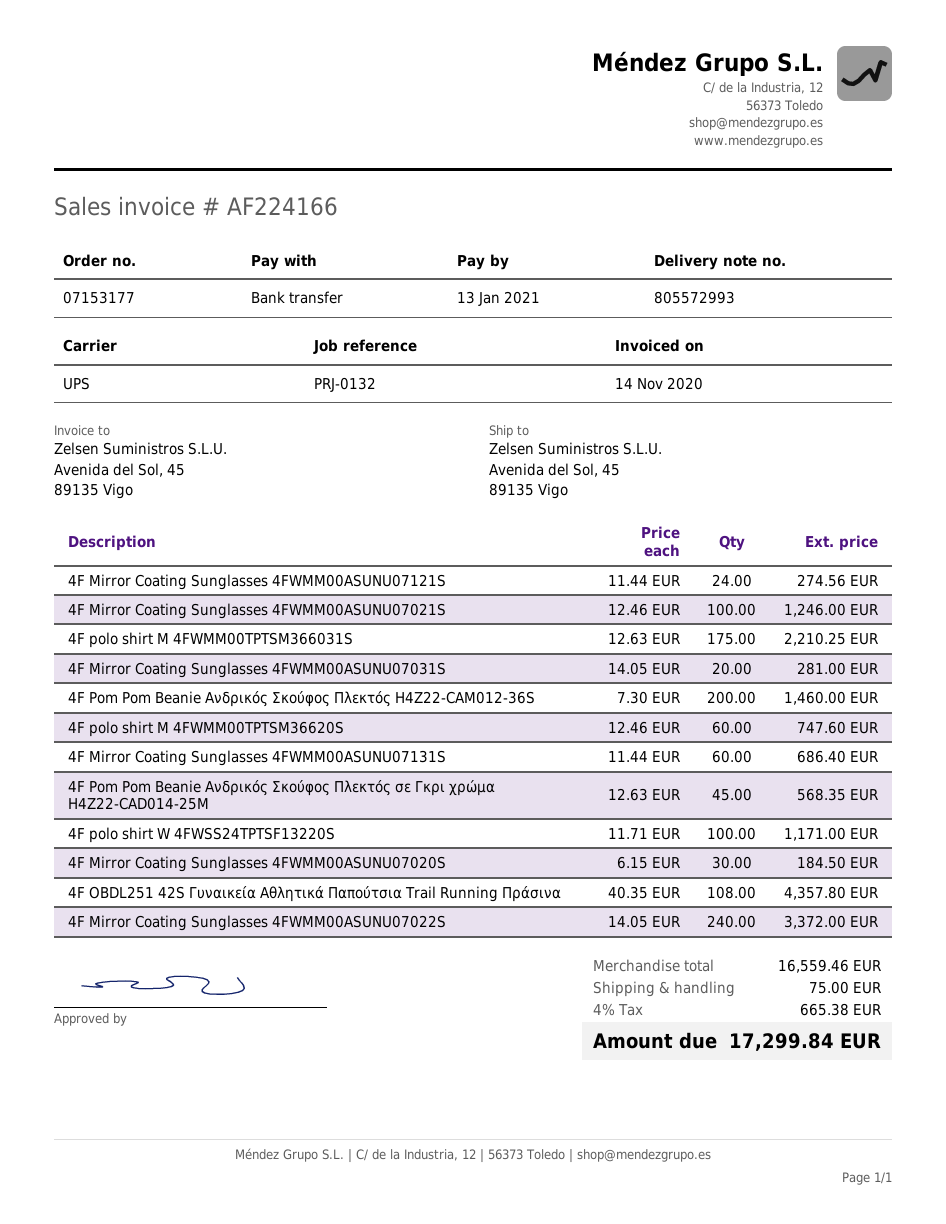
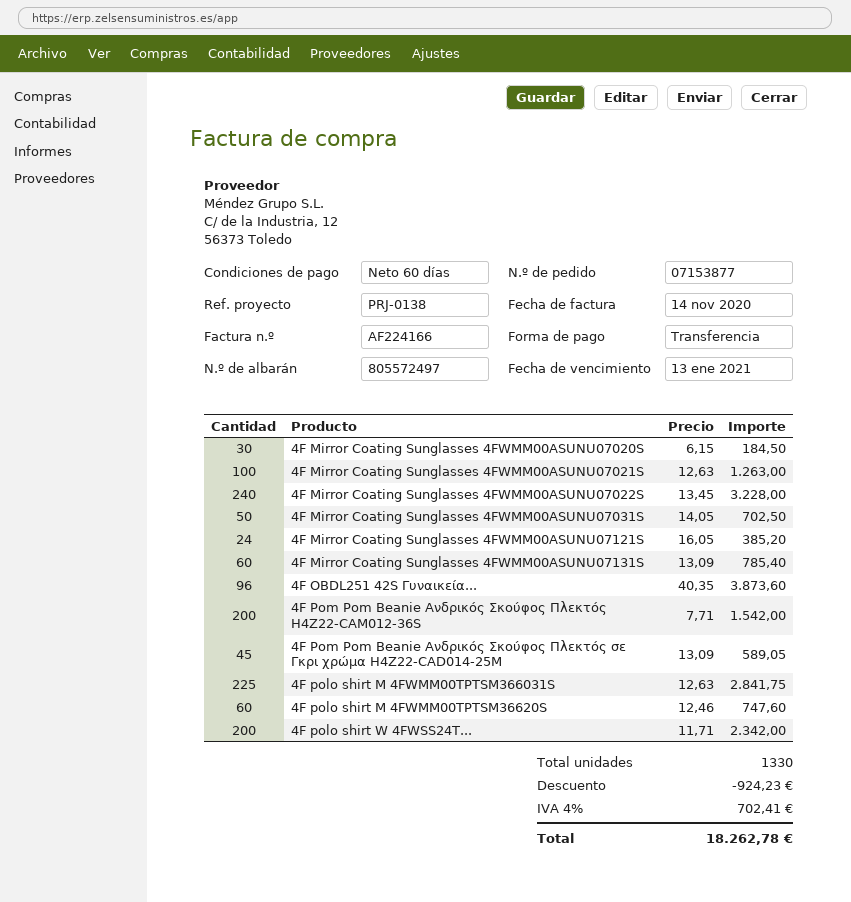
order number: 07153177 -> 07153877
delivery note number: 805572993 -> 805572497
reference: PRJ-0132 -> PRJ-0138
4F Mirror Coating Sunglasses 4FWMM00ASUNU07121S: 24 x 11.44 = 274.56 -> 24 x 16.05 = 385.20
4F Mirror Coating Sunglasses 4FWMM00ASUNU07021S: 100 x 12.46 = 1246.00 -> 100 x 12.63 = 1263.00
4F polo shirt M 4FWMM00TPTSM366031S: 175 x 12.63 = 2210.25 -> 225 x 12.63 = 2841.75
4F Mirror Coating Sunglasses 4FWMM00ASUNU07031S: 20 x 14.05 = 281.00 -> 50 x 14.05 = 702.50
4F Pom Pom Beanie Ανδρικός Σκούφος Πλεκτός H4Z22-CAM012-36S: 200 x 7.30 = 1460.00 -> 200 x 7.71 = 1542.00
4F Mirror Coating Sunglasses 4FWMM00ASUNU07131S: 60 x 11.44 = 686.40 -> 60 x 13.09 = 785.40
4F Pom Pom Beanie Ανδρικός Σκούφος Πλεκτός σε Γκρι χρώμα H4Z22-CAD014-25M: 45 x 12.63 = 568.35 -> 45 x 13.09 = 589.05
4F polo shirt W 4FWSS24TPTSF13220S: 100 x 11.71 = 1171.00 -> 200 x 11.71 = 2342.00
4F OBDL251 42S Γυναικεία Αθλητικά Παπούτσια Trail Running Πράσινα: 108 x 40.35 = 4357.80 -> 96 x 40.35 = 3873.60
4F Mirror Coating Sunglasses 4FWMM00ASUNU07022S: 240 x 14.05 = 3372.00 -> 240 x 13.45 = 3228.00
discount: none -> 924.23
shipping: 75.00 -> none
tax: 4% = 665.38 -> 4% = 702.41
total: 17299.84 -> 18262.78

